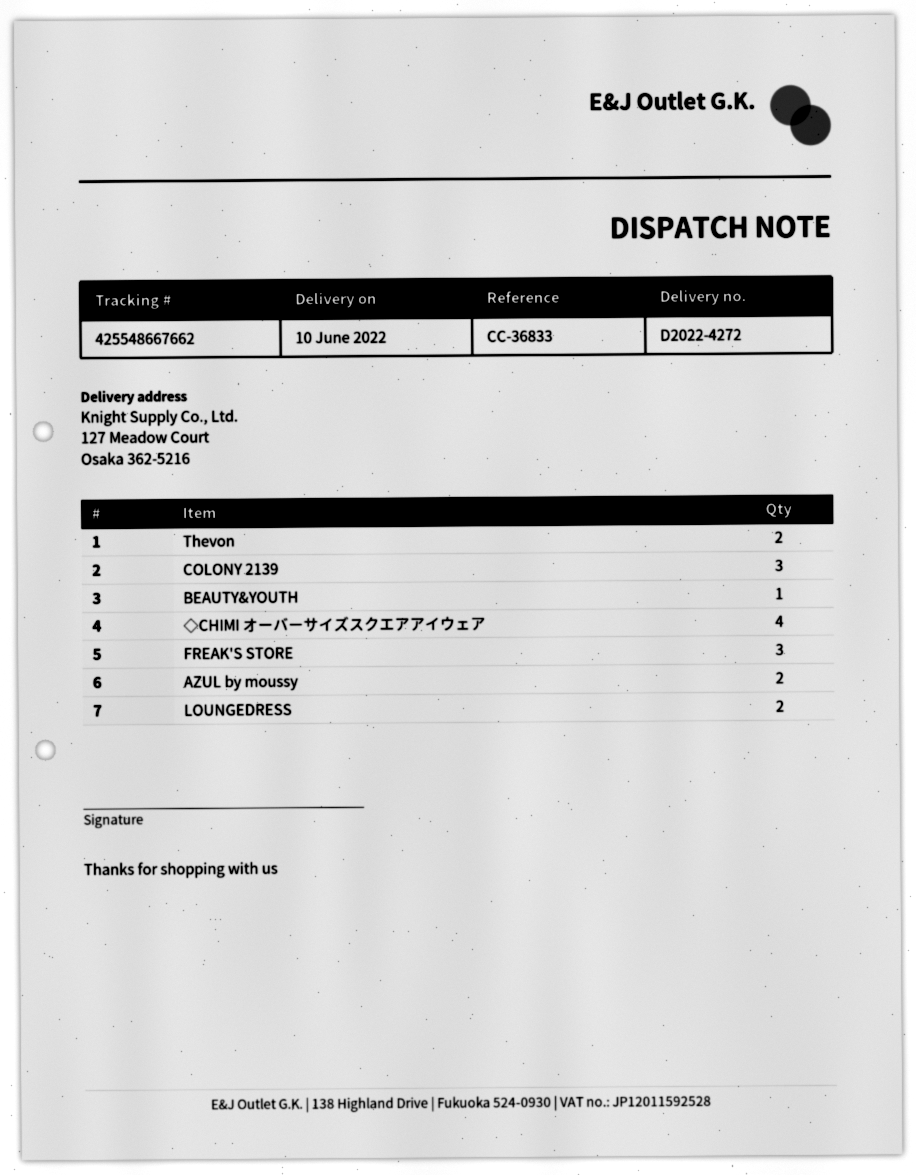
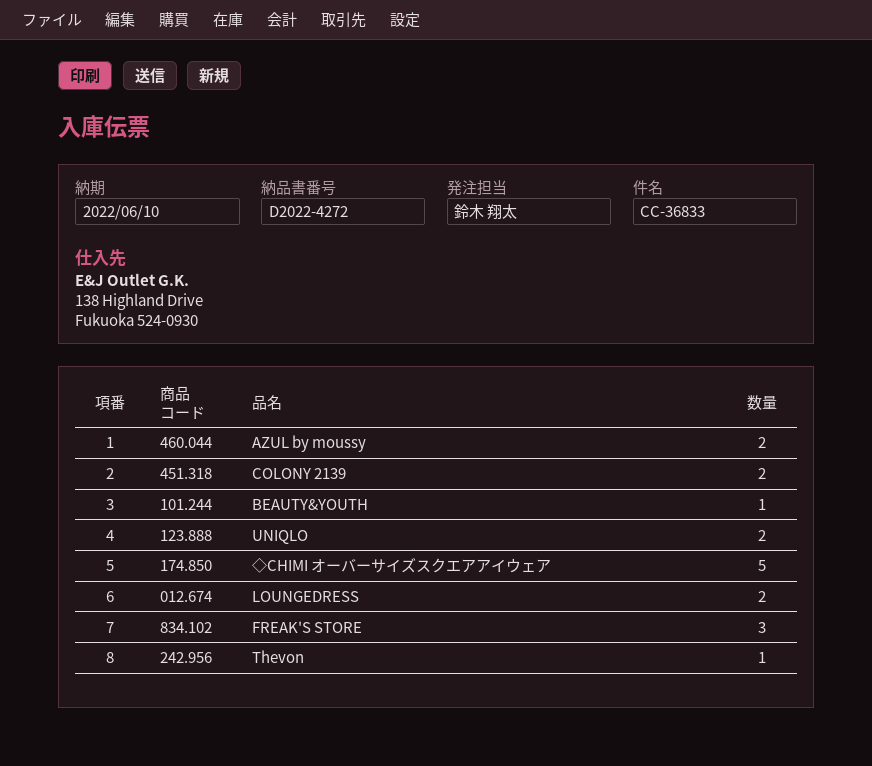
Thevon: 2 -> 1
COLONY 2139: 3 -> 2
◇CHIMI オーバーサイズスクエアアイウェア: 4 -> 5
UNIQLO: none -> 2

